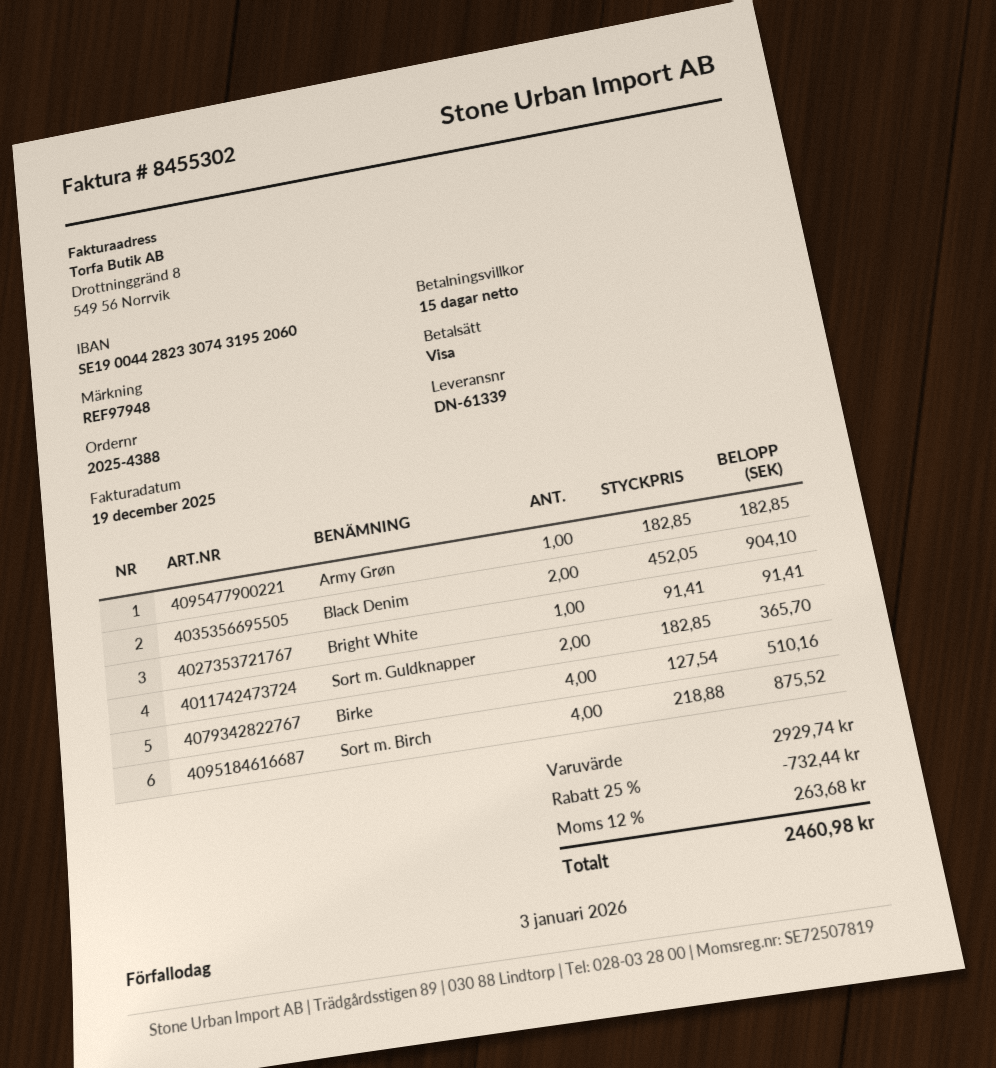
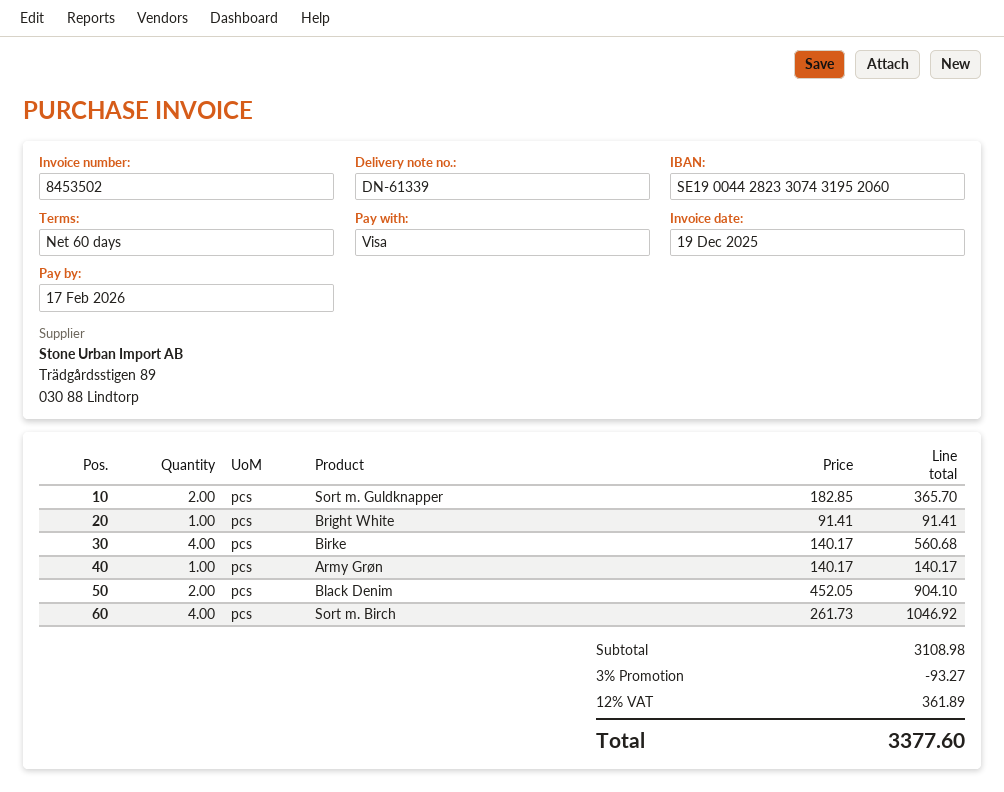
invoice number: 8455302 -> 8453502
payment terms: 15 days -> 60 days
due date: 2026-01-03 -> 2026-02-17
Army Grøn: 1 x 182.85 = 182.85 -> 1 x 140.17 = 140.17
Birke: 4 x 127.54 = 510.16 -> 4 x 140.17 = 560.68
Sort m. Birch: 4 x 218.88 = 875.52 -> 4 x 261.73 = 1046.92
subtotal: 2929.74 -> 3108.98
discount: 25% = 732.44 -> 3% = 93.27
tax: 12% = 263.68 -> 12% = 361.89
total: 2460.98 -> 3377.60

